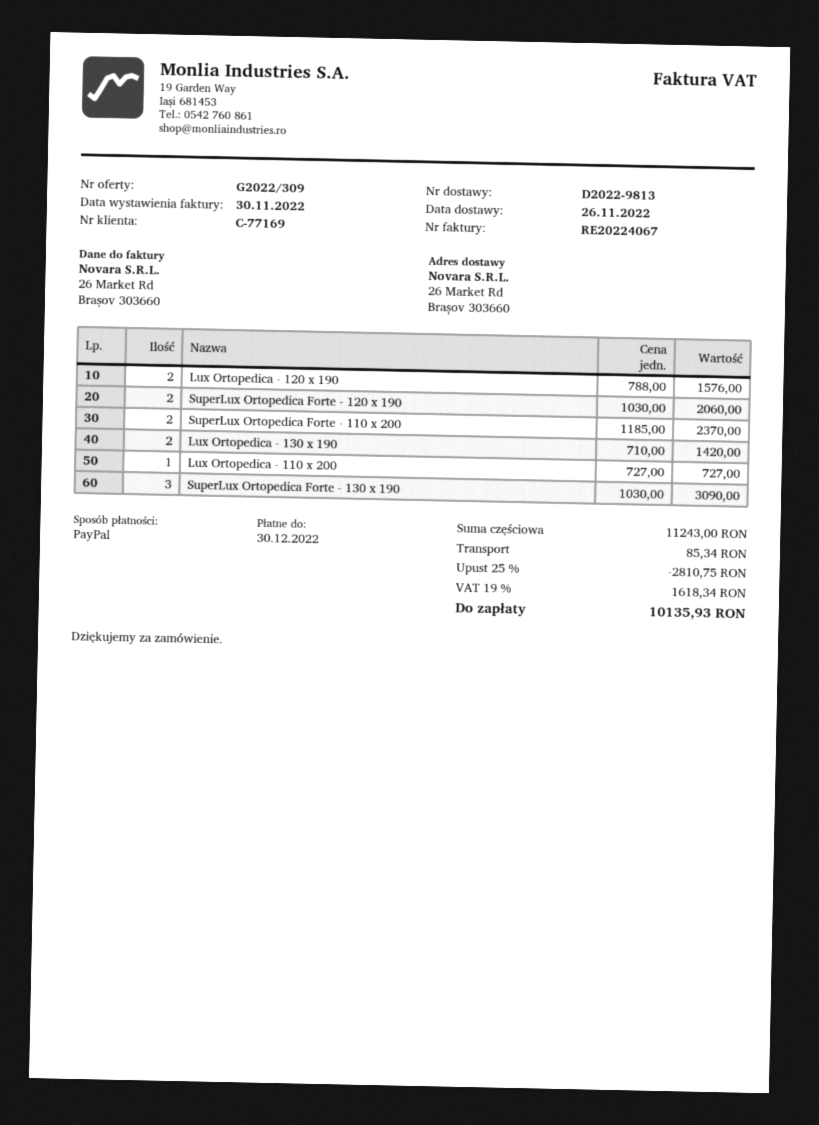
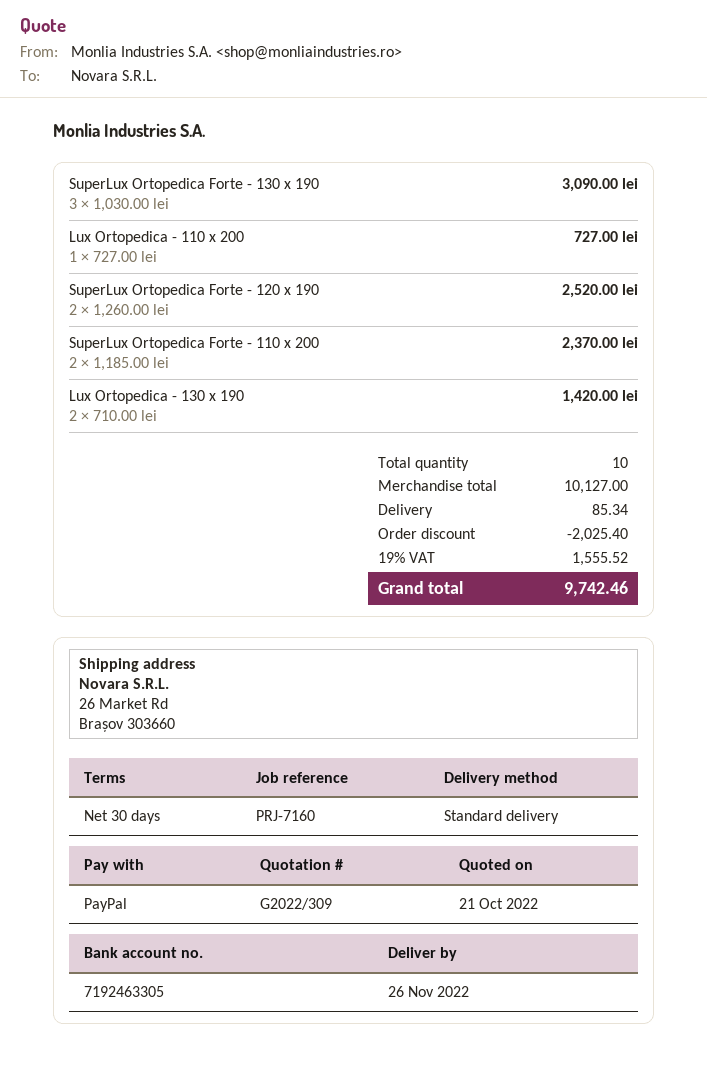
Lux Ortopedica - 120 x 190: 2 x 788.00 = 1576.00 -> none
SuperLux Ortopedica Forte - 120 x 190: 2 x 1030.00 = 2060.00 -> 2 x 1260.00 = 2520.00
subtotal: 11243.00 -> 10127.00
discount: 2810.75 -> 2025.40
tax: 19% = 1618.34 -> 19% = 1555.52
total: 10135.93 -> 9742.46

